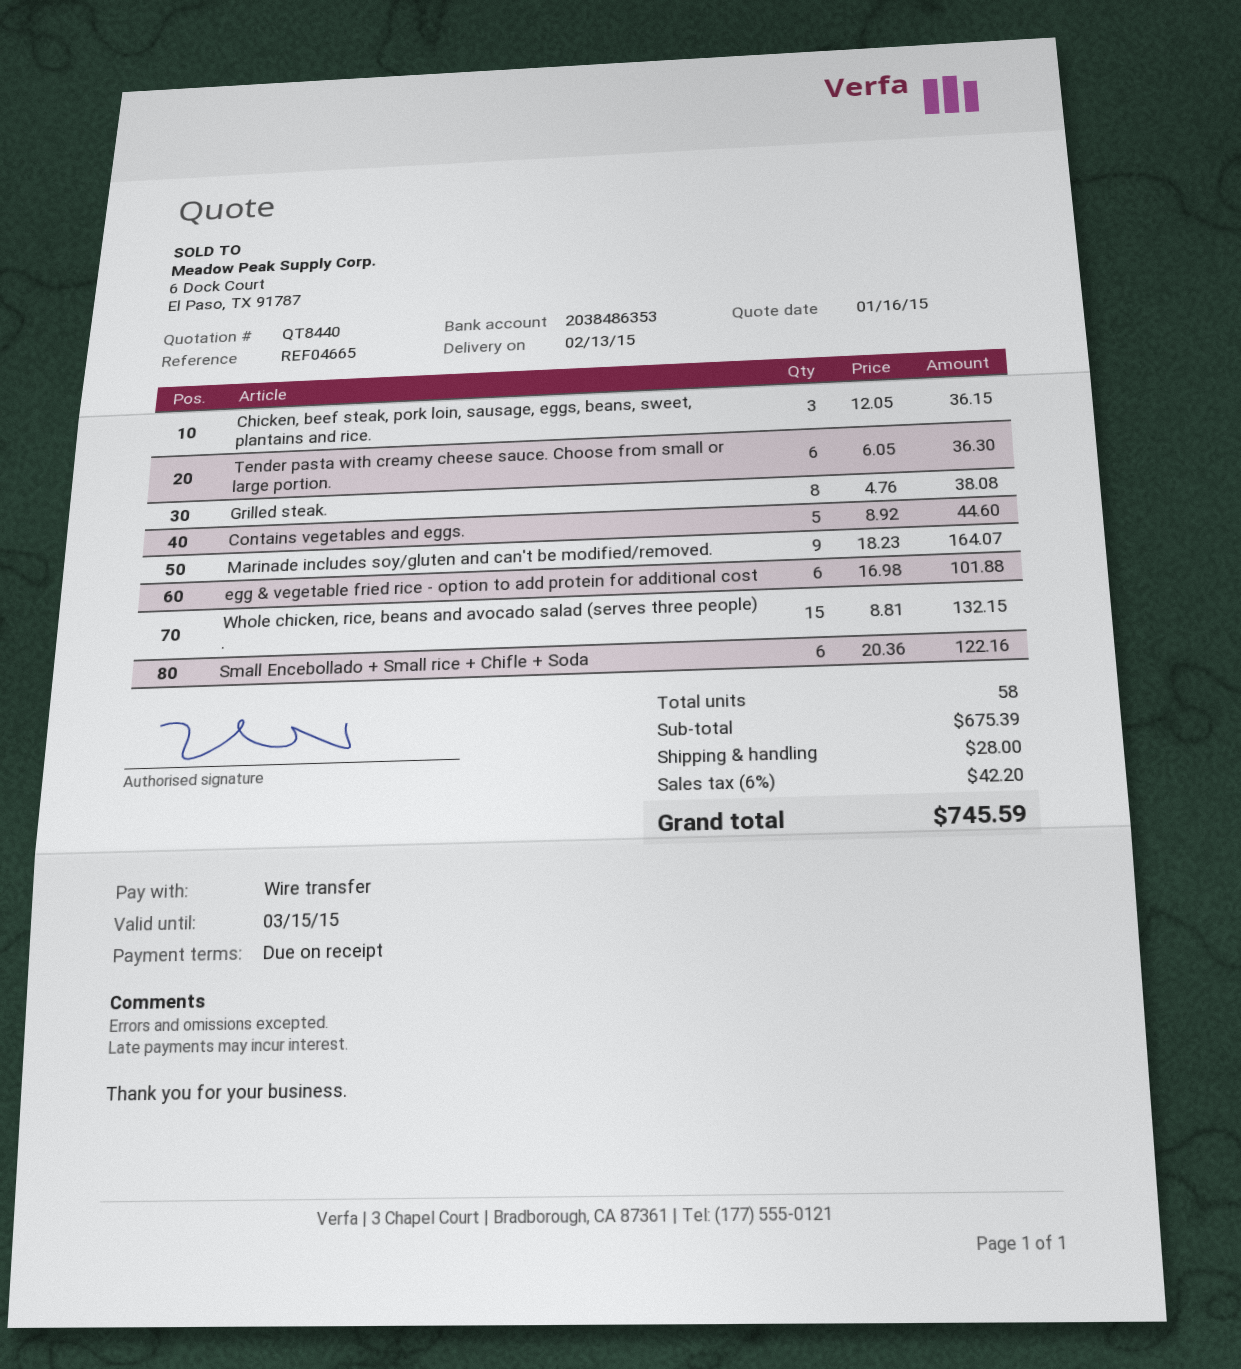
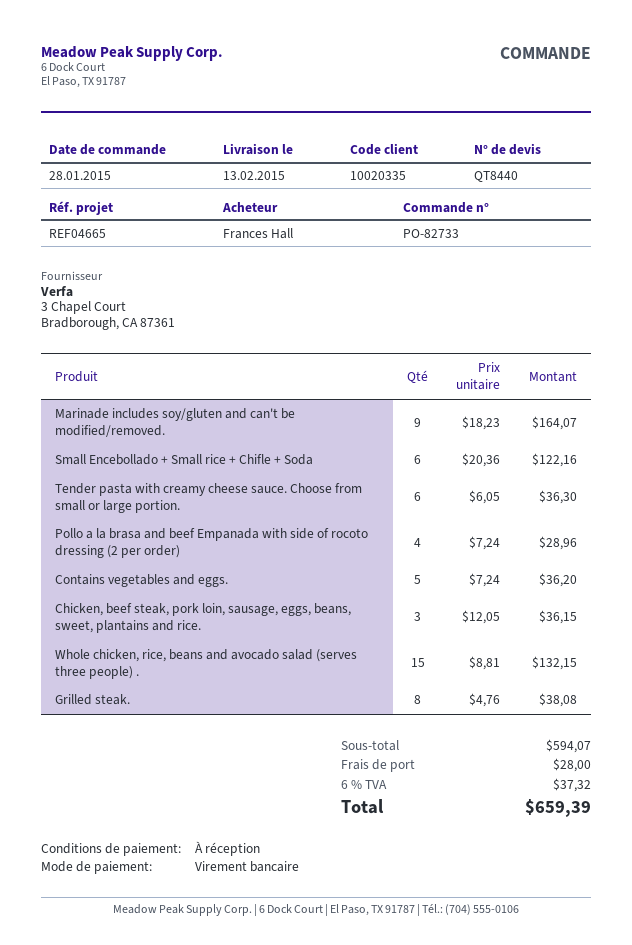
Contains vegetables and eggs.: 5 x 8.92 = 44.60 -> 5 x 7.24 = 36.20
egg & vegetable fried rice - option to add protein for additional cost: 6 x 16.98 = 101.88 -> none
Pollo a la brasa and beef Empanada with side of rocoto dressing (2 per order): none -> 4 x 7.24 = 28.96
subtotal: 675.39 -> 594.07
tax: 6% = 42.20 -> 6% = 37.32
total: 745.59 -> 659.39

